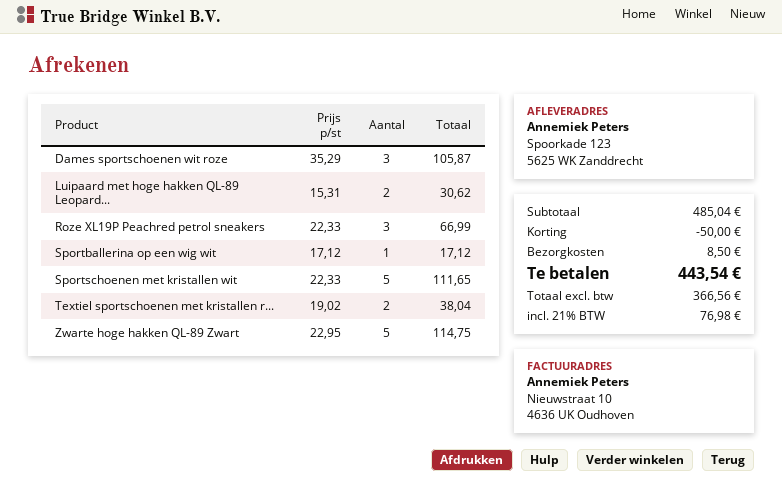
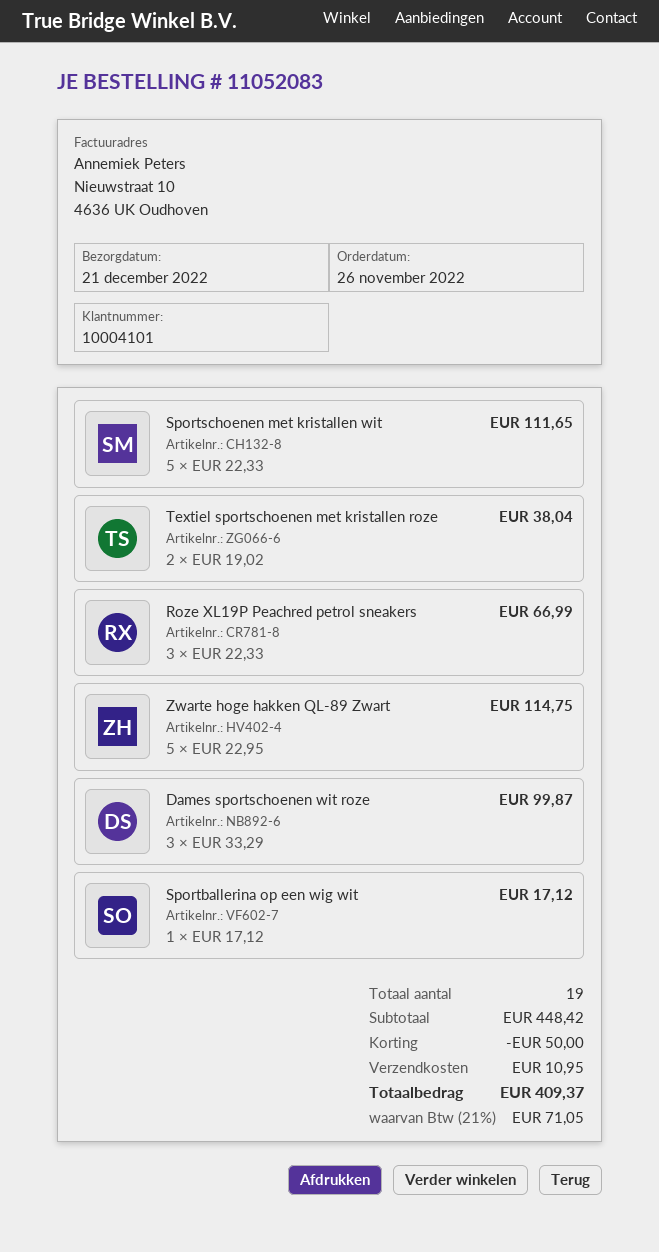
Dames sportschoenen wit roze: 3 x 35.29 = 105.87 -> 3 x 33.29 = 99.87
Luipaard met hoge hakken QL-89 Leopard...: 2 x 15.31 = 30.62 -> none
subtotal: 485.04 -> 448.42
shipping: 8.50 -> 10.95
tax: 21% = 76.98 -> 21% = 71.05
total: 443.54 -> 409.37

